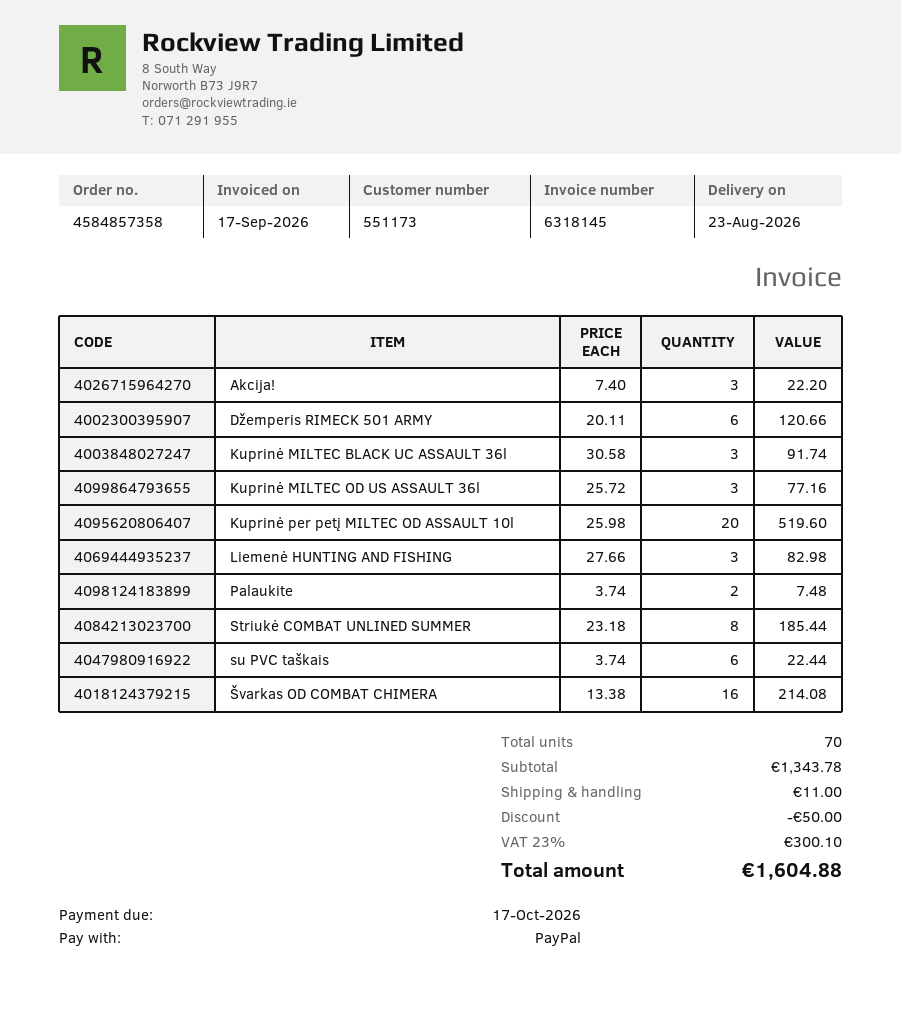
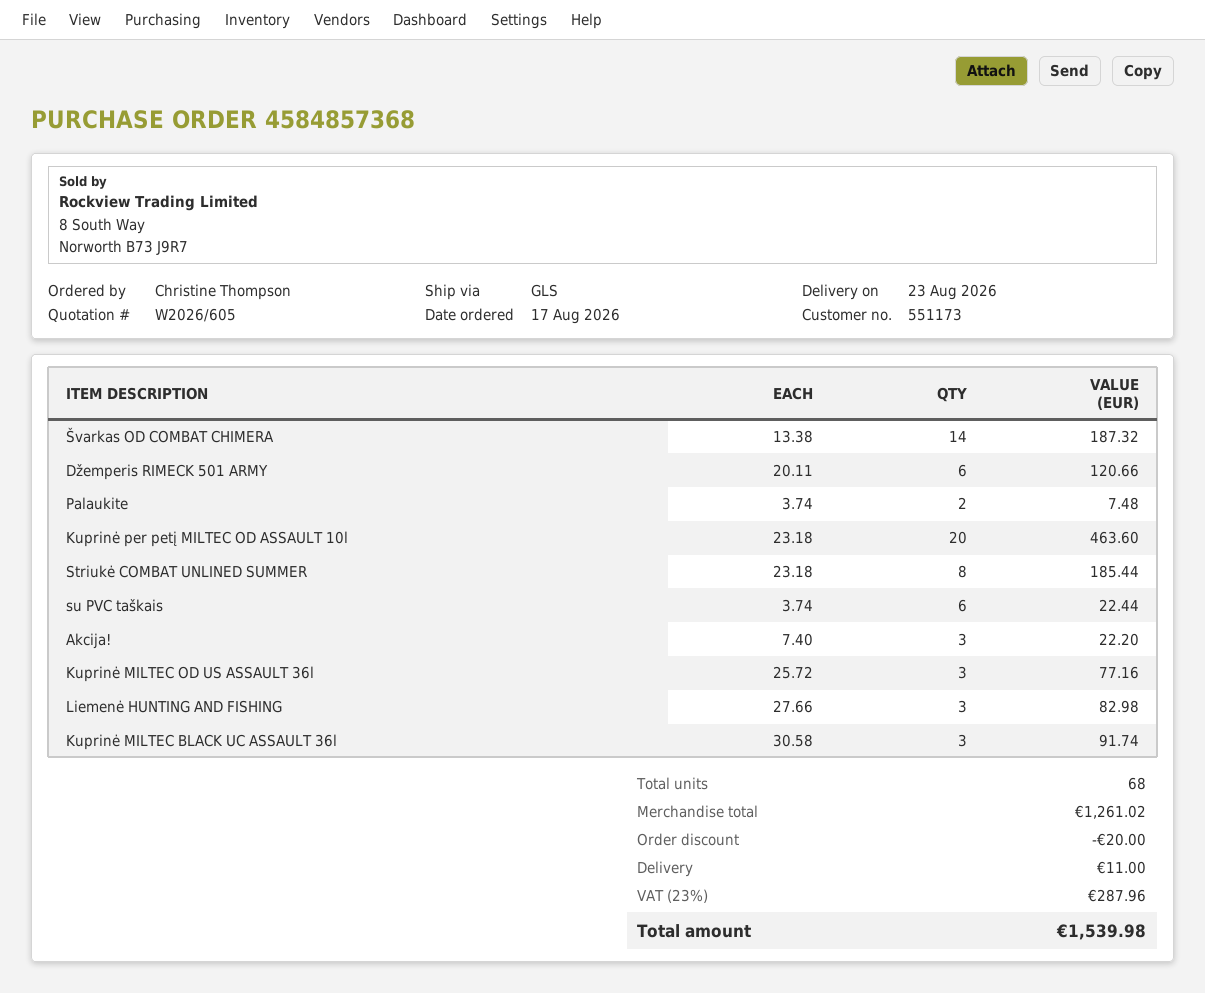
order number: 4584857358 -> 4584857368
Kuprinė per petį MILTEC OD ASSAULT 10l: 20 x 25.98 = 519.60 -> 20 x 23.18 = 463.60
Švarkas OD COMBAT CHIMERA: 16 x 13.38 = 214.08 -> 14 x 13.38 = 187.32
total quantity: 70 -> 68
subtotal: 1343.78 -> 1261.02
discount: 50.00 -> 20.00
tax: 23% = 300.10 -> 23% = 287.96
total: 1604.88 -> 1539.98

